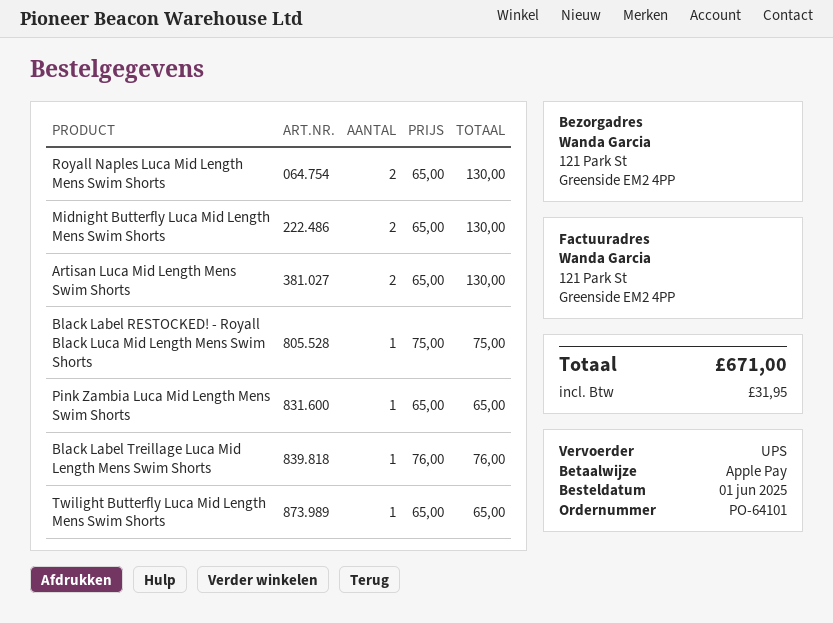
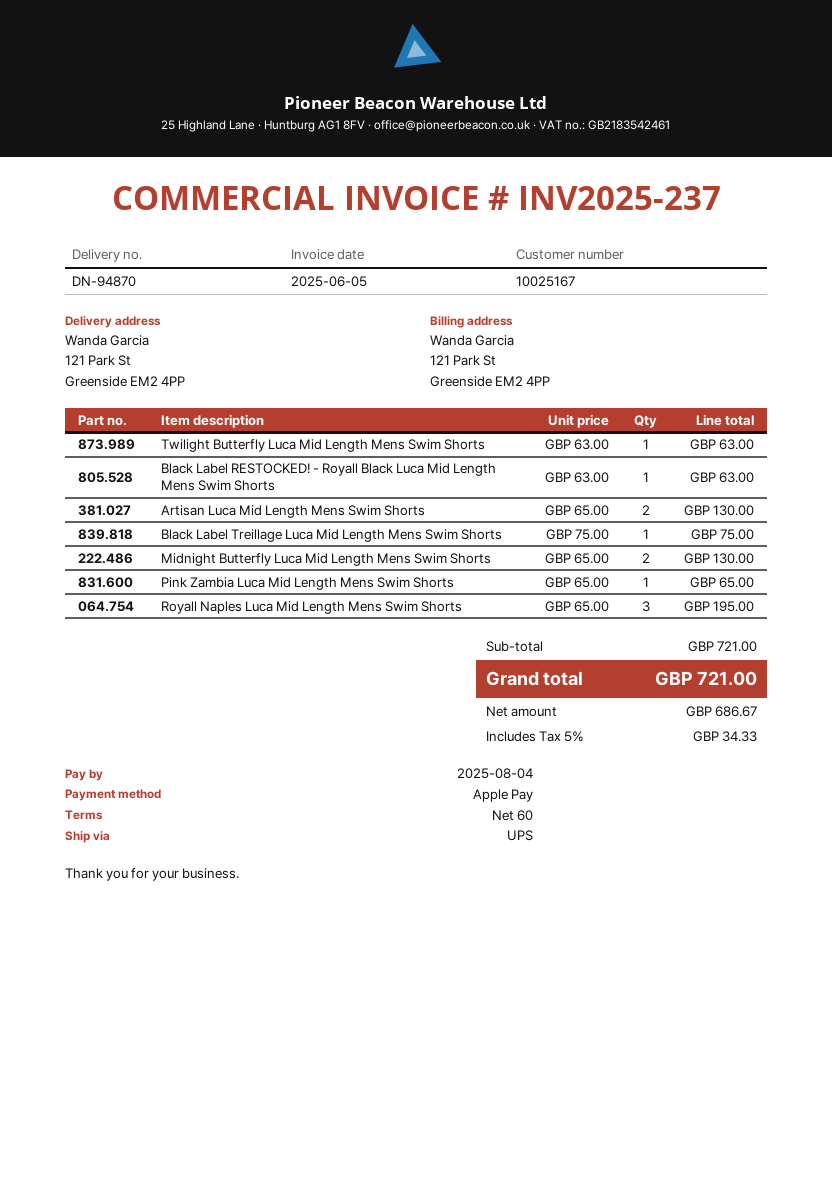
Royall Naples Luca Mid Length Mens Swim Shorts: 2 x 65.00 = 130.00 -> 3 x 65.00 = 195.00
Black Label RESTOCKED! - Royall Black Luca Mid Length Mens Swim Shorts: 1 x 75.00 = 75.00 -> 1 x 63.00 = 63.00
Black Label Treillage Luca Mid Length Mens Swim Shorts: 1 x 76.00 = 76.00 -> 1 x 75.00 = 75.00
Twilight Butterfly Luca Mid Length Mens Swim Shorts: 1 x 65.00 = 65.00 -> 1 x 63.00 = 63.00
tax: 31.95 -> 34.33
total: 671.00 -> 721.00

